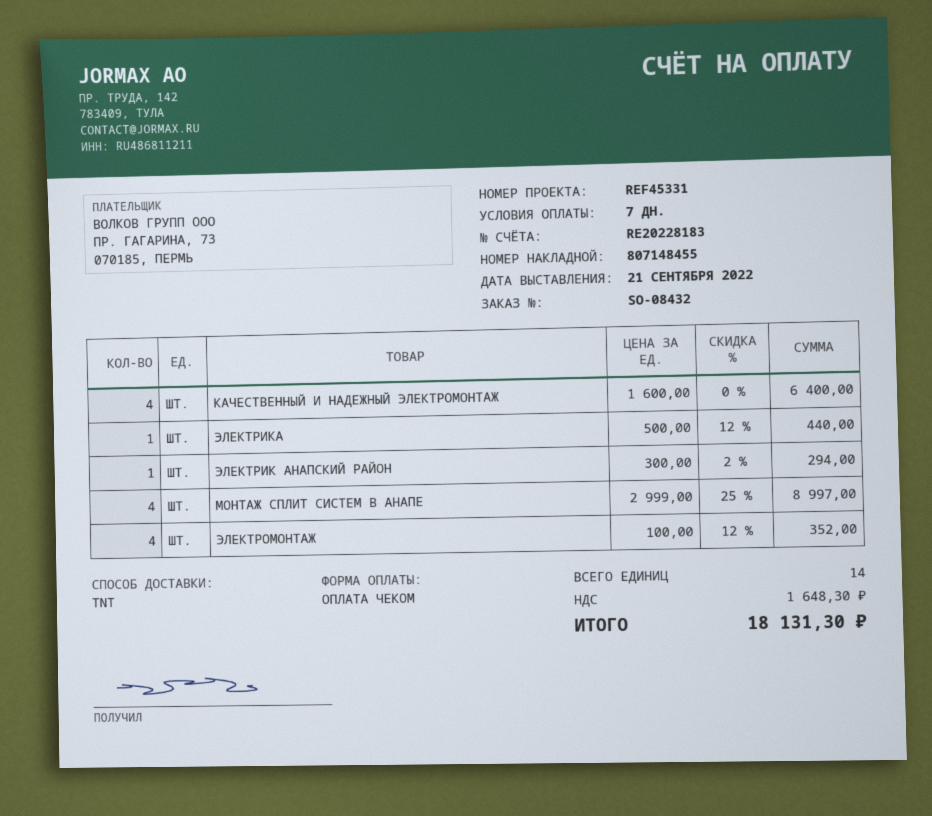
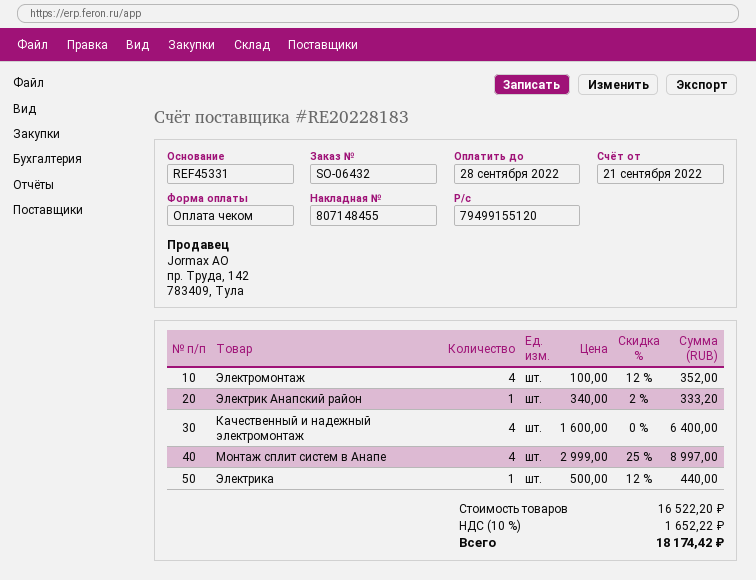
order number: SO-08432 -> SO-06432
ЭЛЕКТРИК АНАПСКИЙ РАЙОН: 1 x 300.00 - 2% = 294.00 -> 1 x 340.00 - 2% = 333.20
tax: 1648.30 -> 1652.22
total: 18131.30 -> 18174.42

